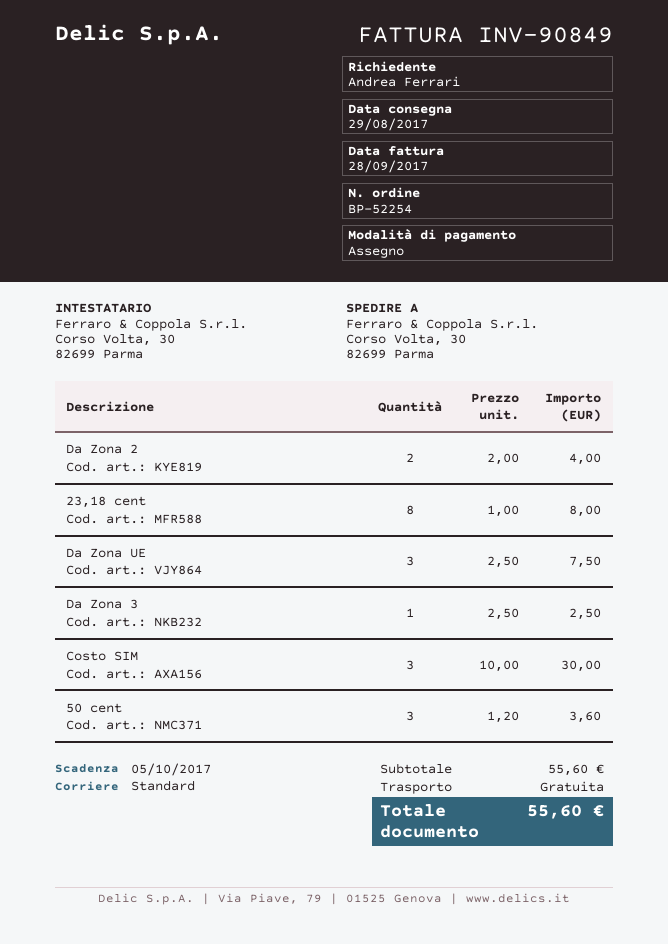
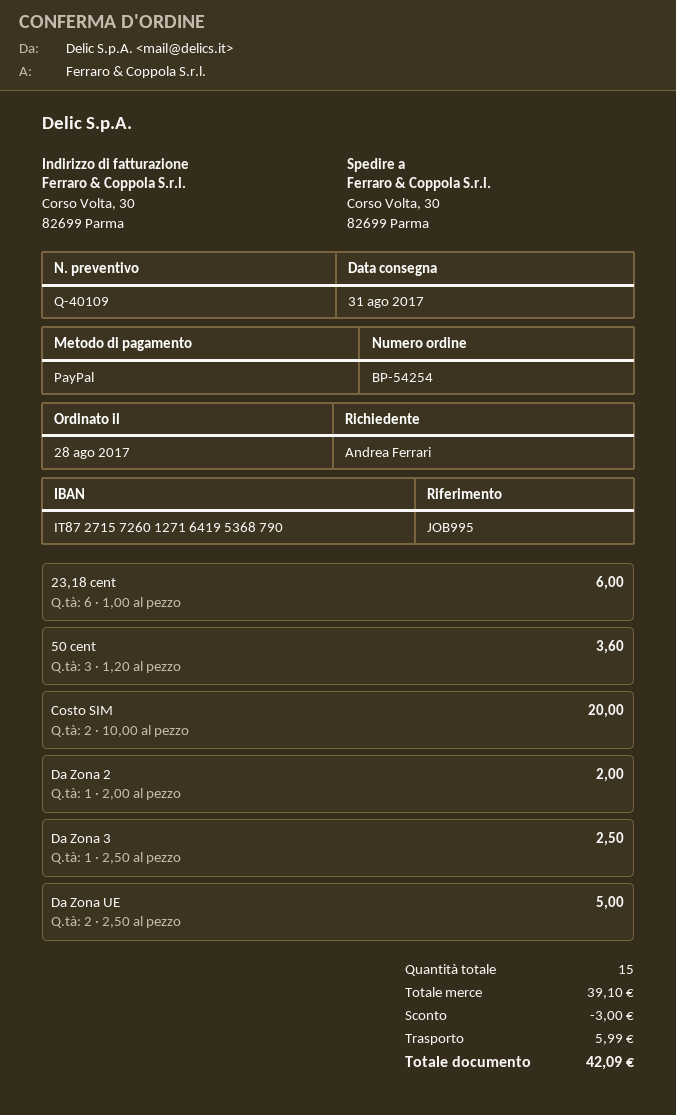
order number: BP-52254 -> BP-54254
delivery date: 2017-08-29 -> 2017-08-31
payment method: cheque -> PayPal
Da Zona 2: 2 x 2.00 = 4.00 -> 1 x 2.00 = 2.00
23,18 cent: 8 x 1.00 = 8.00 -> 6 x 1.00 = 6.00
Da Zona UE: 3 x 2.50 = 7.50 -> 2 x 2.50 = 5.00
Costo SIM: 3 x 10.00 = 30.00 -> 2 x 10.00 = 20.00
subtotal: 55.60 -> 39.10
discount: none -> 3.00
shipping: 0.00 -> 5.99
total: 55.60 -> 42.09

